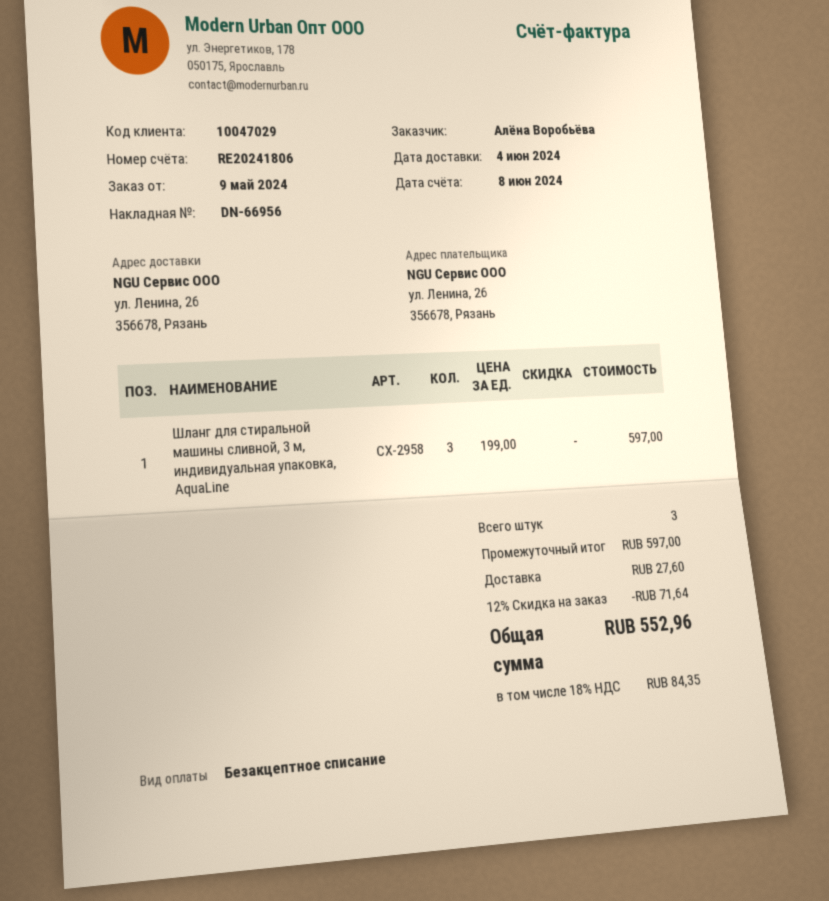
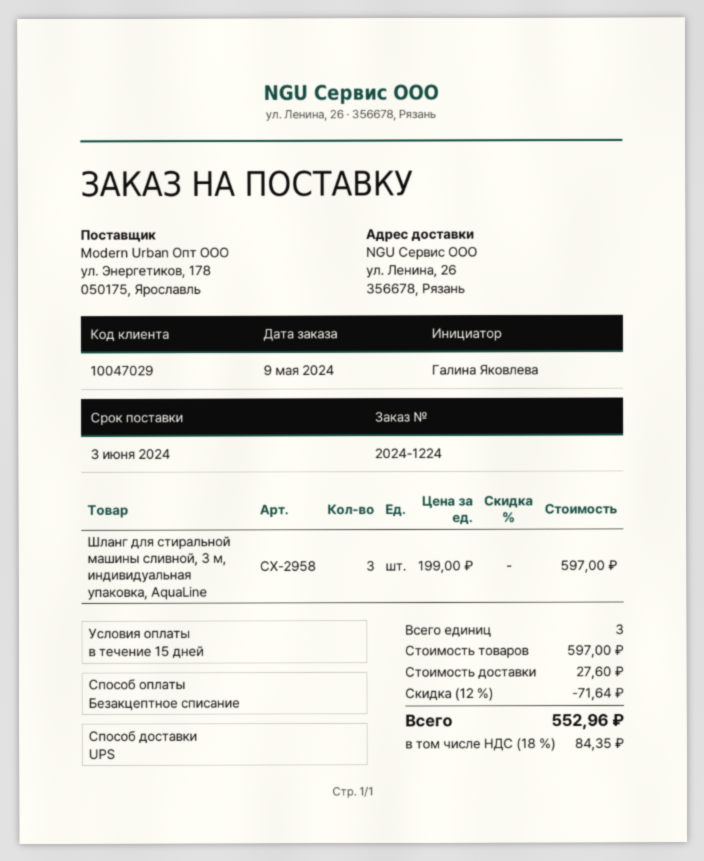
delivery date: 2024-06-04 -> 2024-06-03
ordered by: Алёна Воробьёва -> Галина Яковлева

